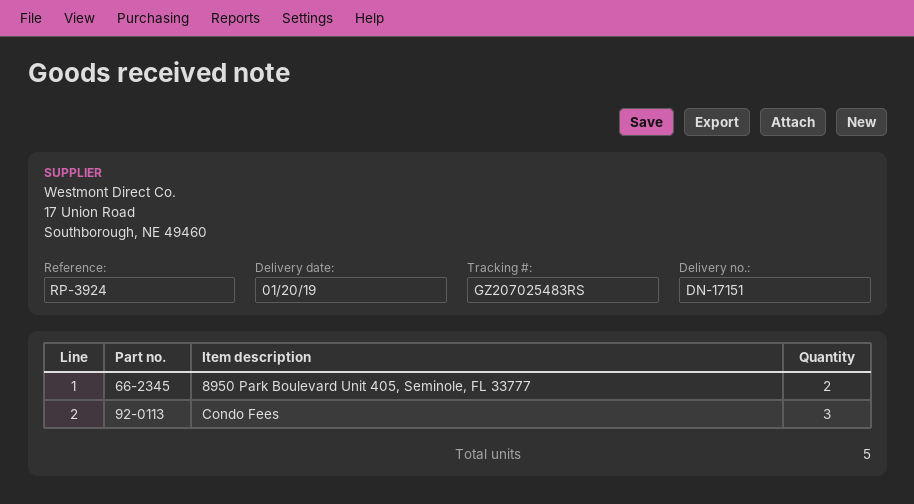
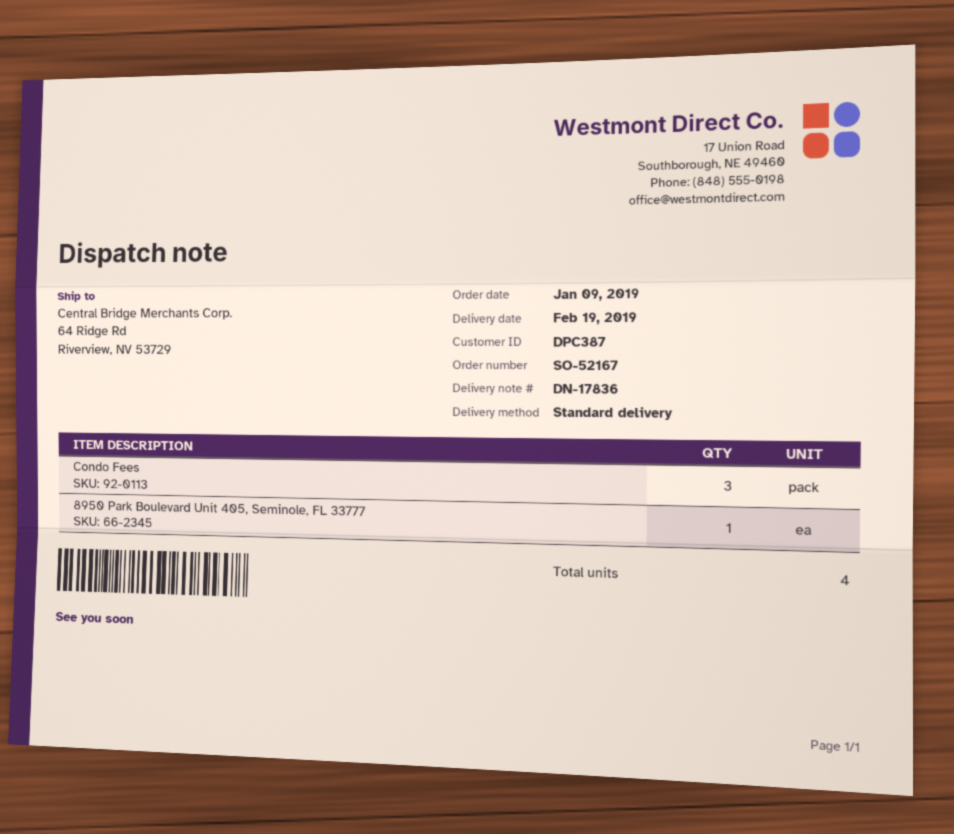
delivery note number: DN-17151 -> DN-17836
delivery date: 2019-01-20 -> 2019-02-19
8950 Park Boulevard Unit 405, Seminole, FL 33777: 2 -> 1
total quantity: 5 -> 4

